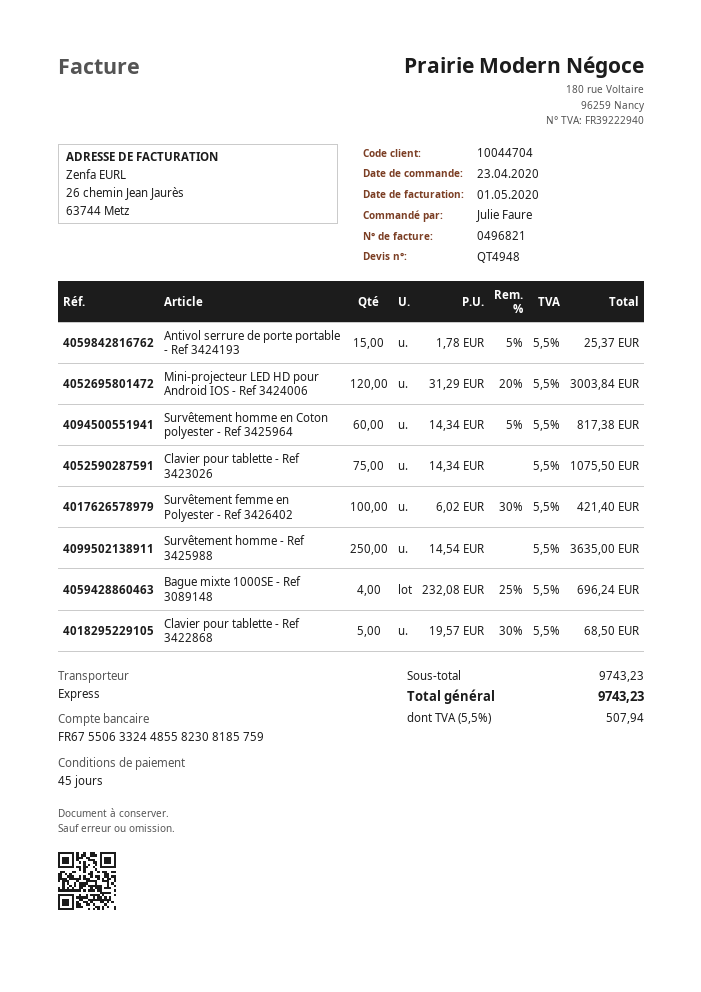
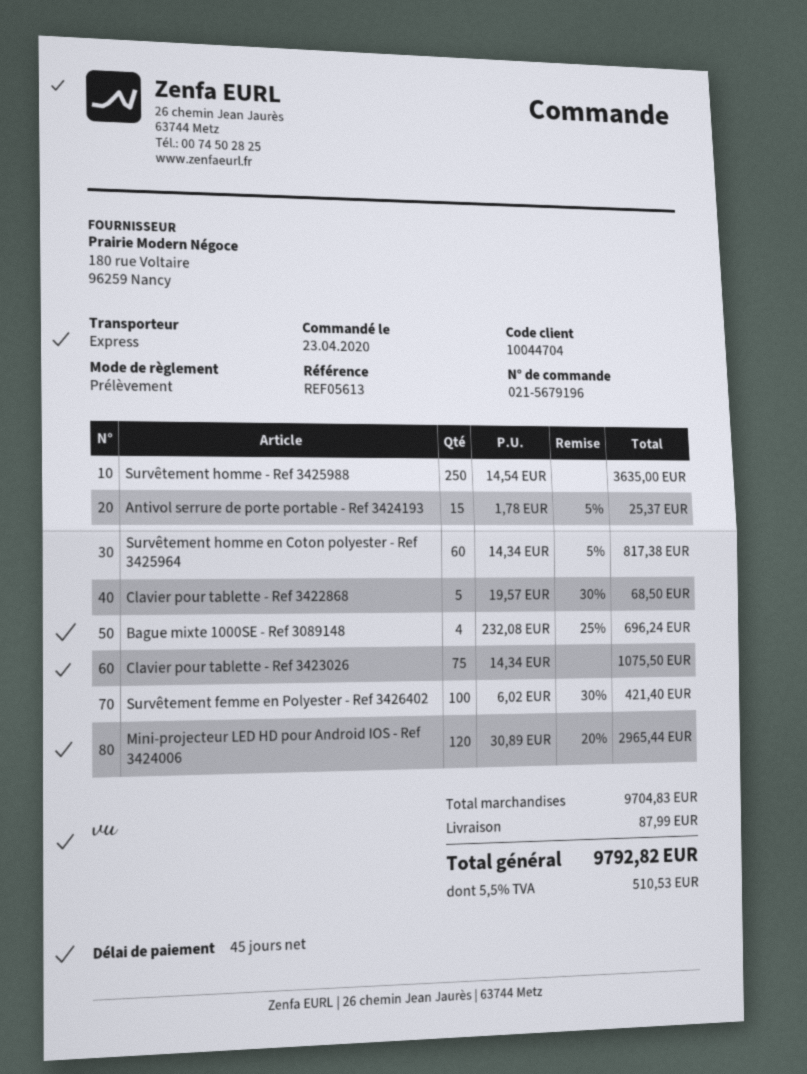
Mini-projecteur LED HD pour Android IOS - Ref 3424006: 120 x 31.29 - 20% = 3003.84 -> 120 x 30.89 - 20% = 2965.44
subtotal: 9743.23 -> 9704.83
shipping: none -> 87.99
tax: 5.5% = 507.94 -> 5.5% = 510.53
total: 9743.23 -> 9792.82

